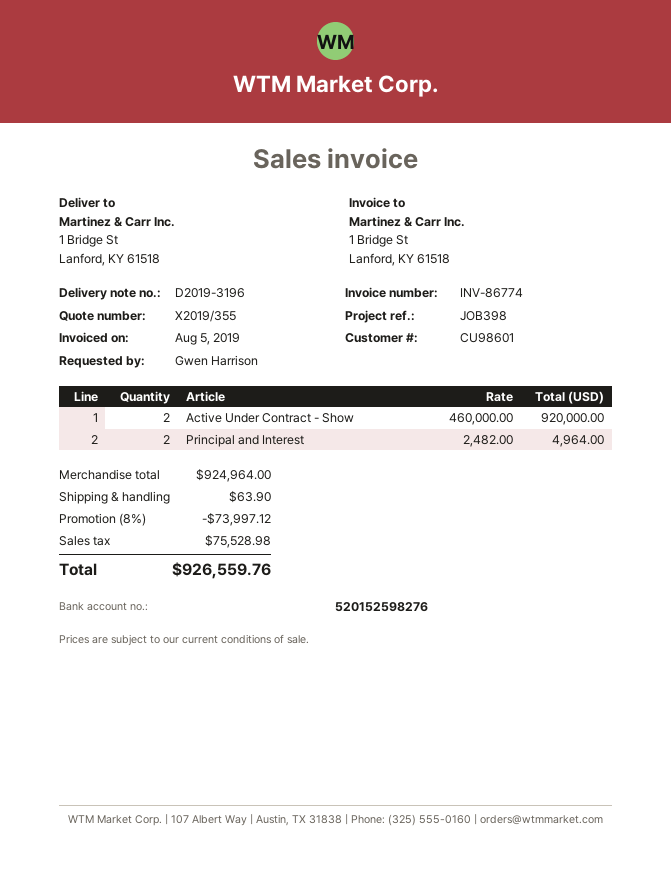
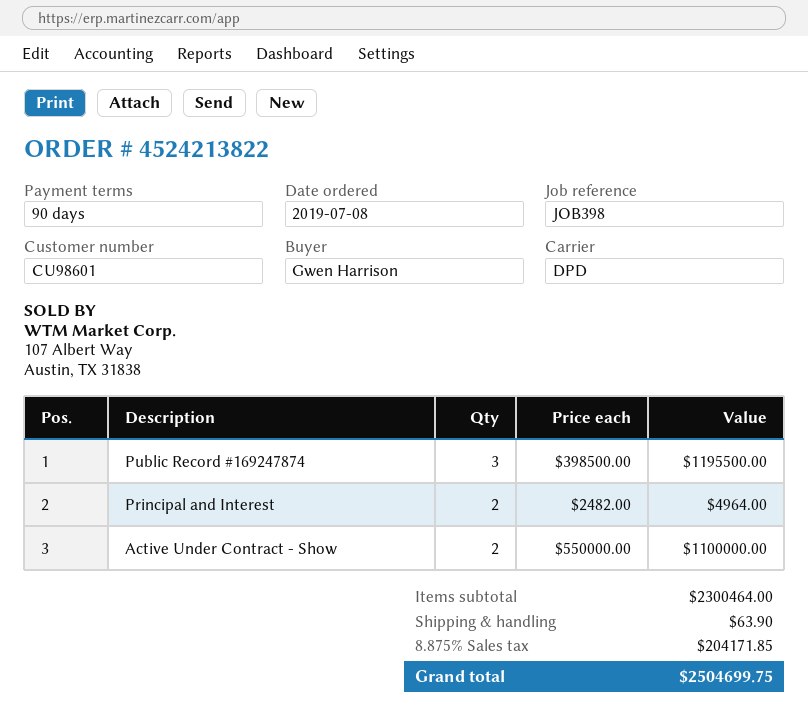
Active Under Contract - Show: 2 x 460000.00 = 920000.00 -> 2 x 550000.00 = 1100000.00
Public Record #169247874: none -> 3 x 398500.00 = 1195500.00
subtotal: 924964.00 -> 2300464.00
discount: 8% = 73997.12 -> none
tax: 75528.98 -> 204171.85
total: 926559.76 -> 2504699.75

